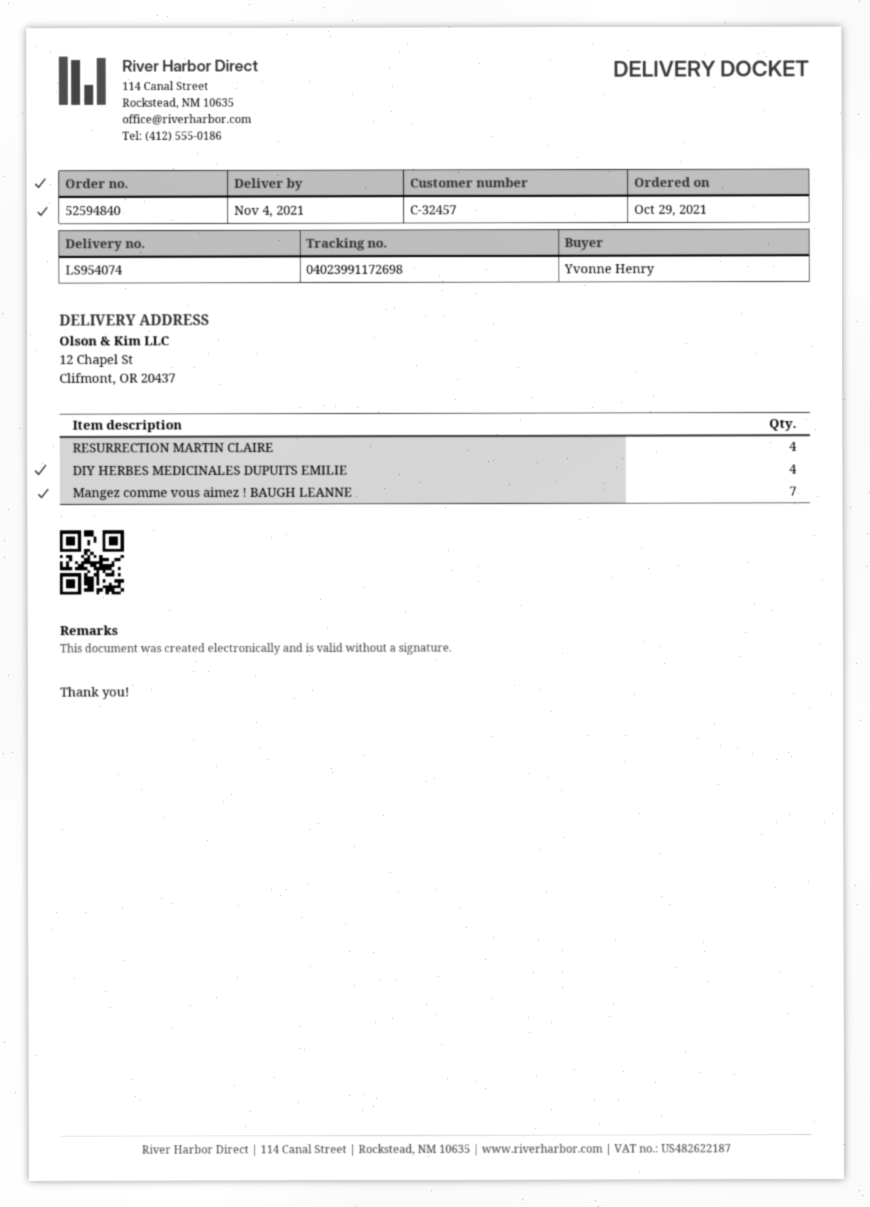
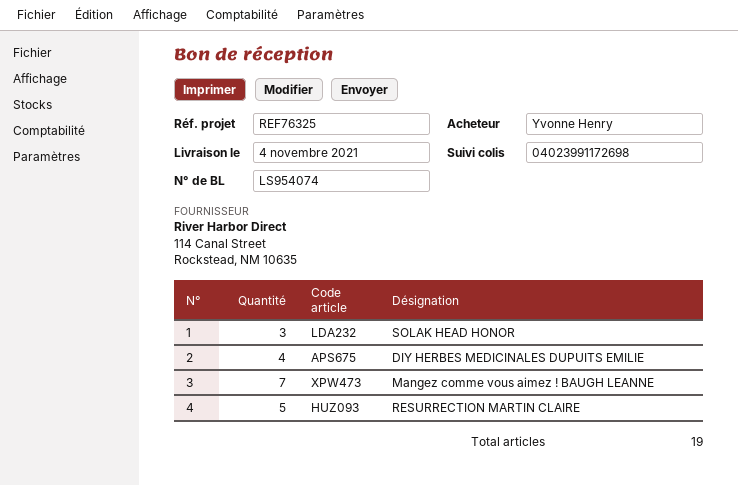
RESURRECTION MARTIN CLAIRE: 4 -> 5
SOLAK HEAD HONOR: none -> 3

